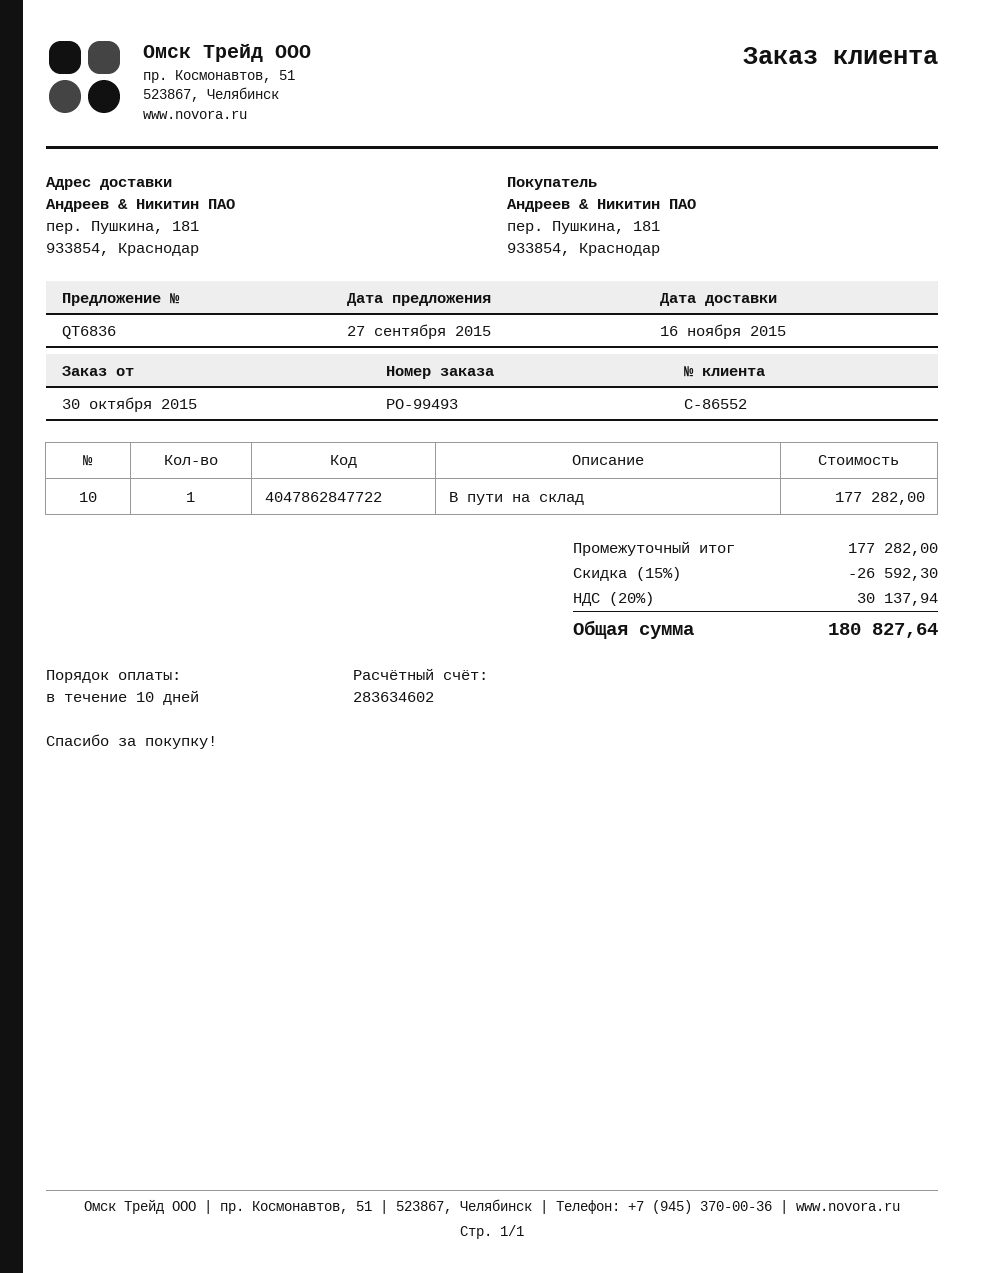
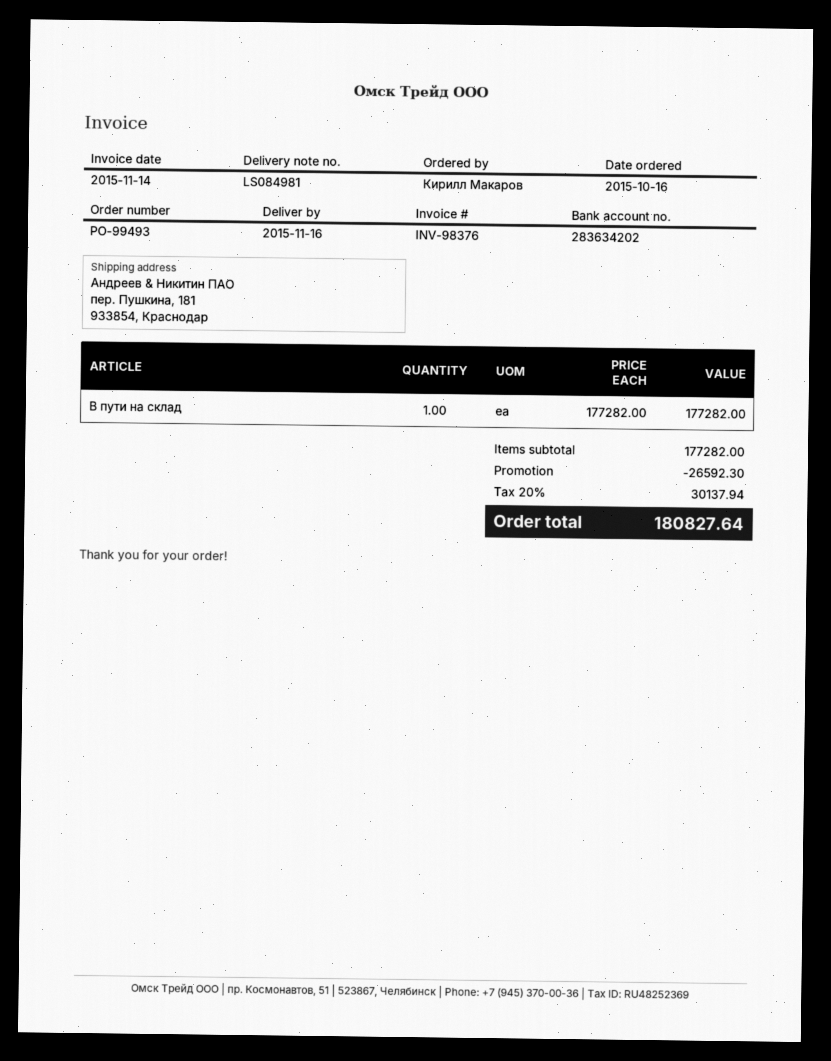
order date: 2015-10-30 -> 2015-10-16
bank account: 283634602 -> 283634202

